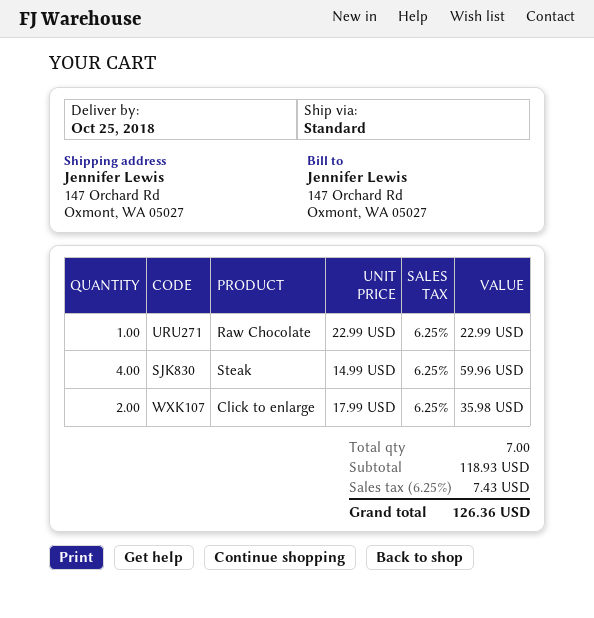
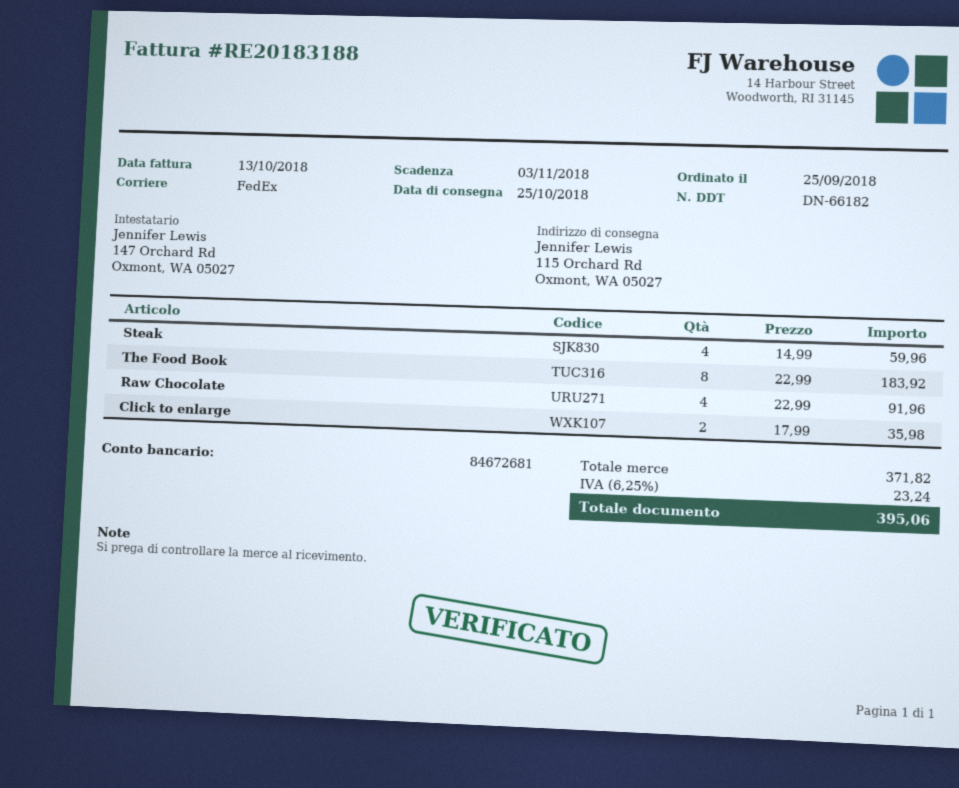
shipping method: standard -> FedEx
ship to: 147 Orchard Rd, Oxmont, WA 05027 -> 115 Orchard Rd, Oxmont, WA 05027
Raw Chocolate: 1 x 22.99 = 22.99 -> 4 x 22.99 = 91.96
The Food Book: none -> 8 x 22.99 = 183.92
subtotal: 118.93 -> 371.82
tax: 6.25% = 7.43 -> 6.25% = 23.24
total: 126.36 -> 395.06

